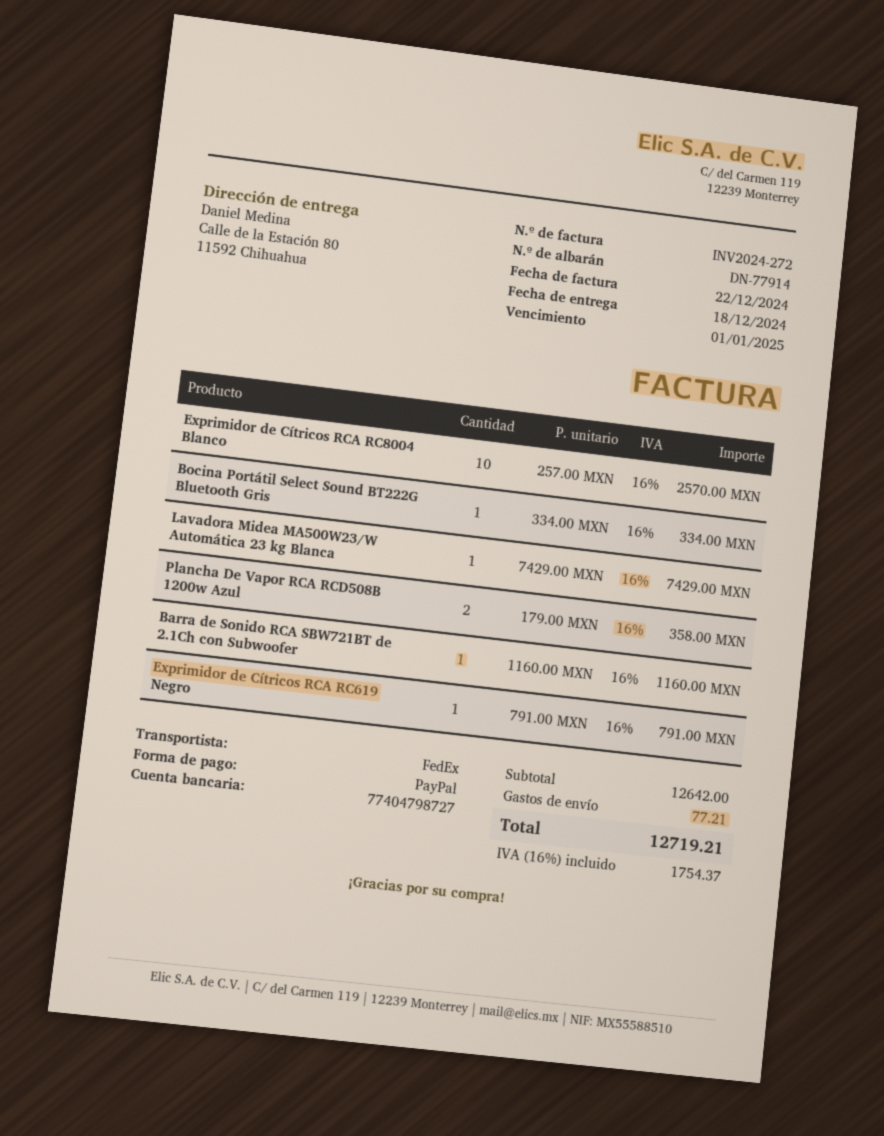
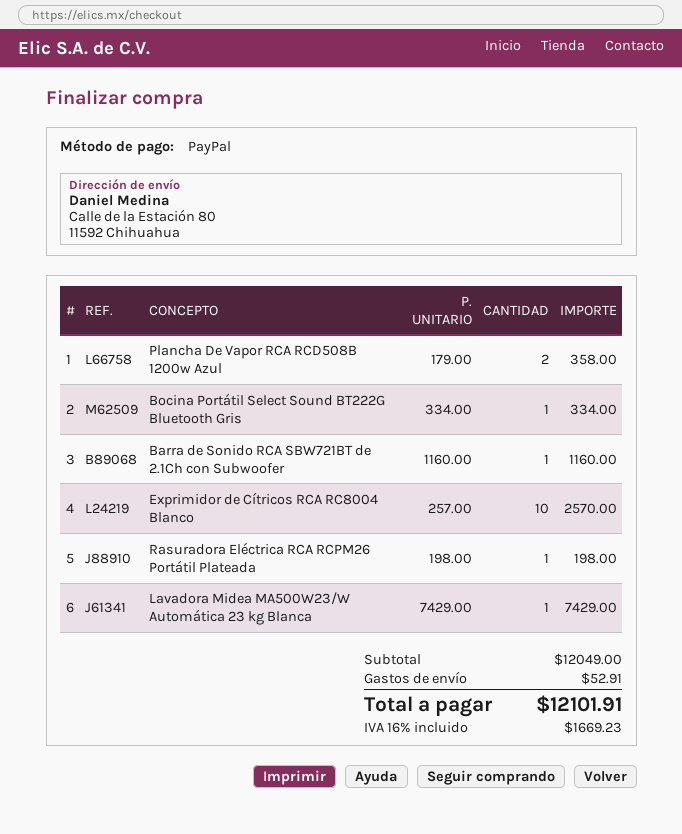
Exprimidor de Cítricos RCA RC619 Negro: 1 x 791.00 = 791.00 -> none
Rasuradora Eléctrica RCA RCPM26 Portátil Plateada: none -> 1 x 198.00 = 198.00
subtotal: 12642.00 -> 12049.00
shipping: 77.21 -> 52.91
tax: 16% = 1754.37 -> 16% = 1669.23
total: 12719.21 -> 12101.91

